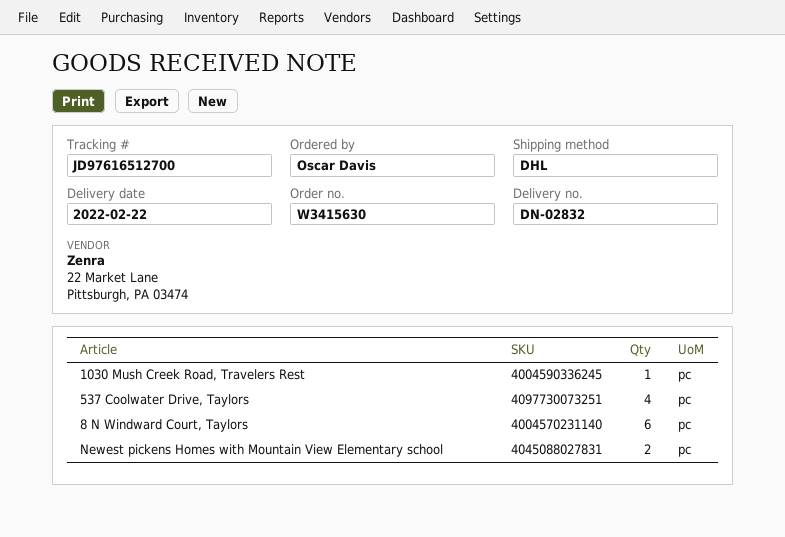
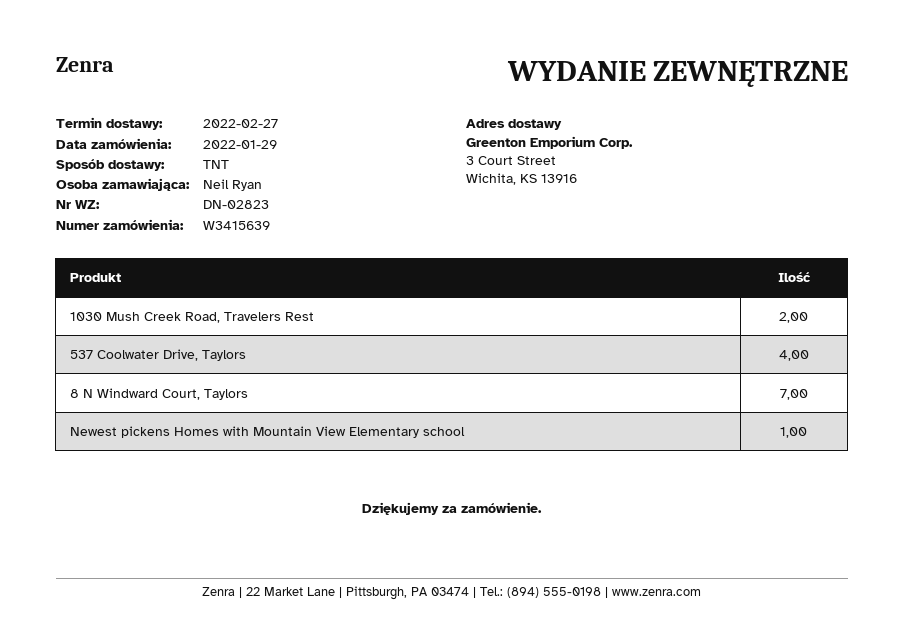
order number: W3415630 -> W3415639
delivery note number: DN-02832 -> DN-02823
delivery date: 2022-02-22 -> 2022-02-27
ordered by: Oscar Davis -> Neil Ryan
shipping method: DHL -> TNT
1030 Mush Creek Road, Travelers Rest: 1 -> 2
8 N Windward Court, Taylors: 6 -> 7
Newest pickens Homes with Mountain View Elementary school: 2 -> 1

